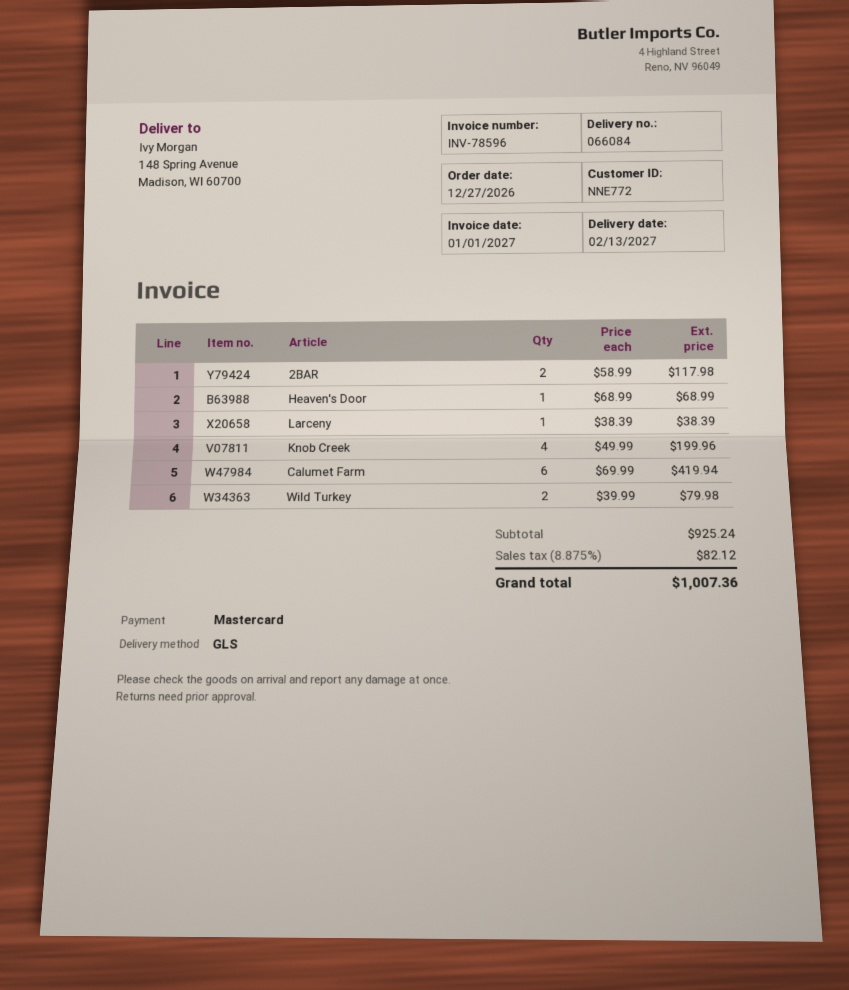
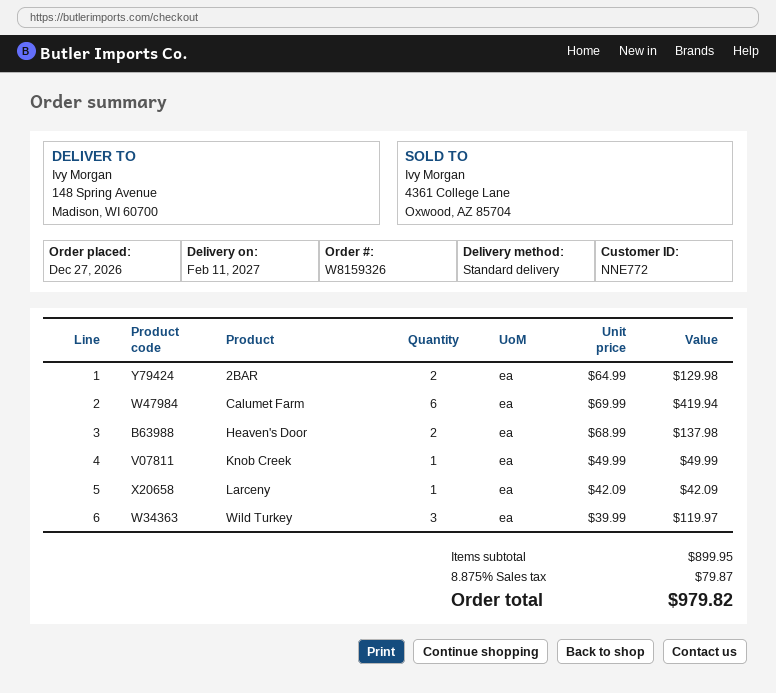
delivery date: 2027-02-13 -> 2027-02-11
shipping method: GLS -> standard
2BAR: 2 x 58.99 = 117.98 -> 2 x 64.99 = 129.98
Heaven's Door: 1 x 68.99 = 68.99 -> 2 x 68.99 = 137.98
Larceny: 1 x 38.39 = 38.39 -> 1 x 42.09 = 42.09
Knob Creek: 4 x 49.99 = 199.96 -> 1 x 49.99 = 49.99
Wild Turkey: 2 x 39.99 = 79.98 -> 3 x 39.99 = 119.97
subtotal: 925.24 -> 899.95
tax: 8.875% = 82.12 -> 8.875% = 79.87
total: 1007.36 -> 979.82

